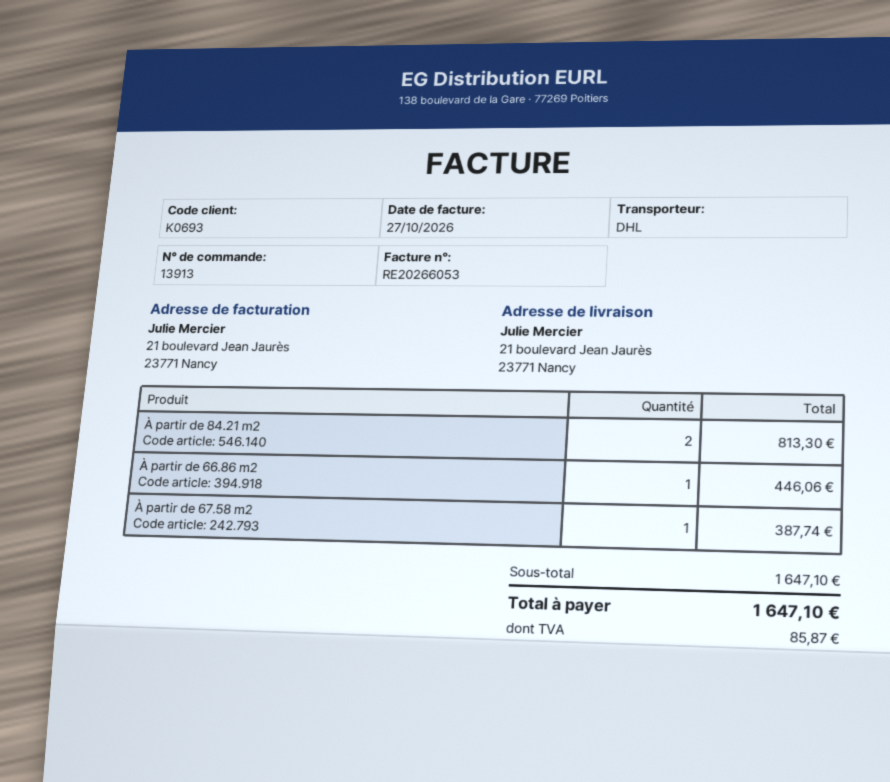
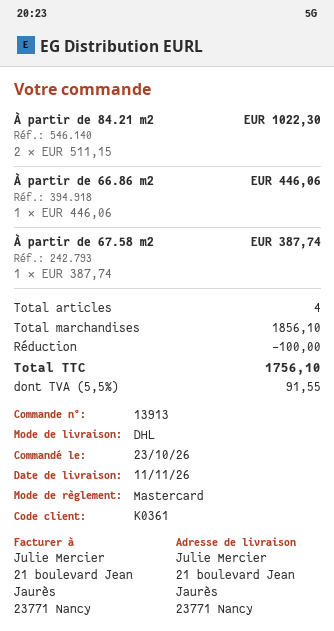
customer number: K0693 -> K0361
À partir de 84.21 m2: 2 for 813.30 -> 2 for 1022.30
subtotal: 1647.10 -> 1856.10
discount: none -> 100.00
tax: 85.87 -> 91.55
total: 1647.10 -> 1756.10

